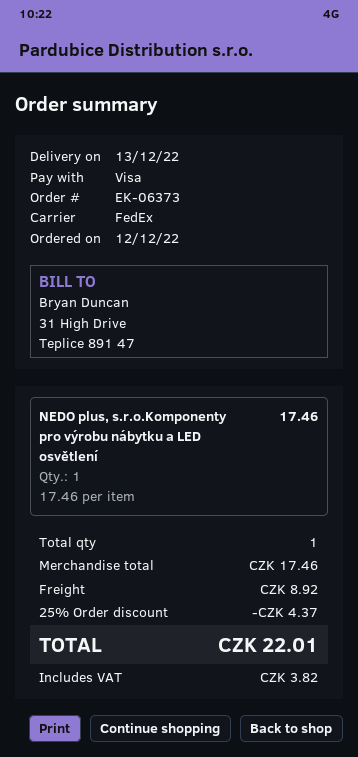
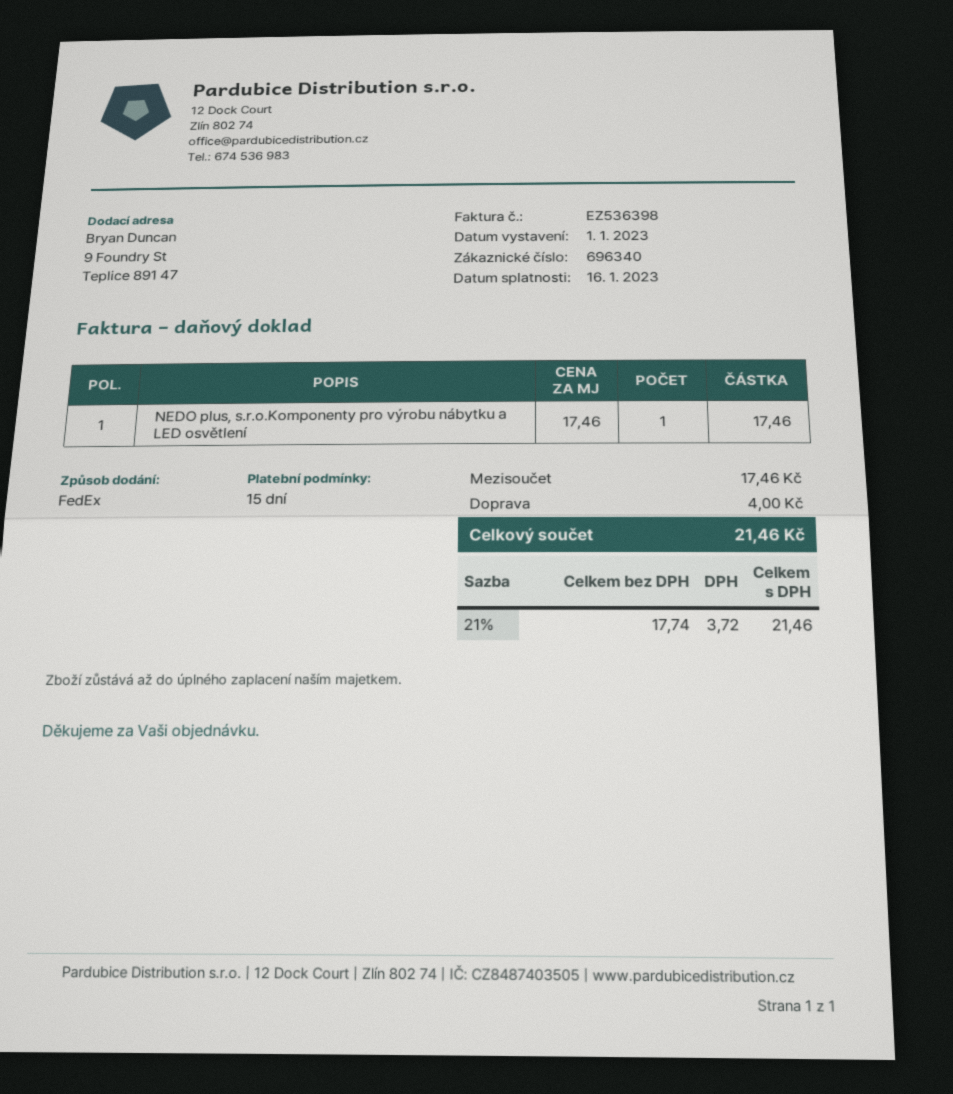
discount: 25% = 4.37 -> none
shipping: 8.92 -> 4.00
tax: 3.82 -> 3.72
total: 22.01 -> 21.46

